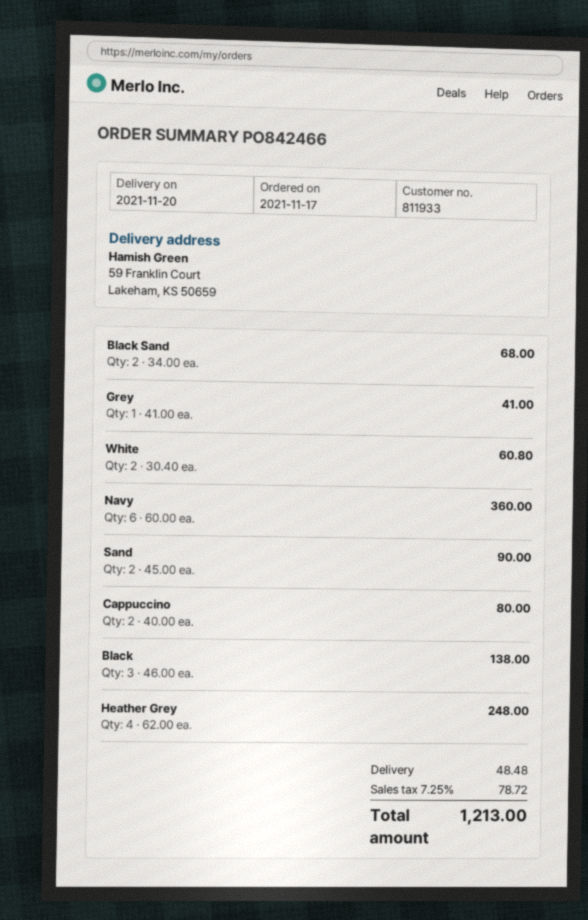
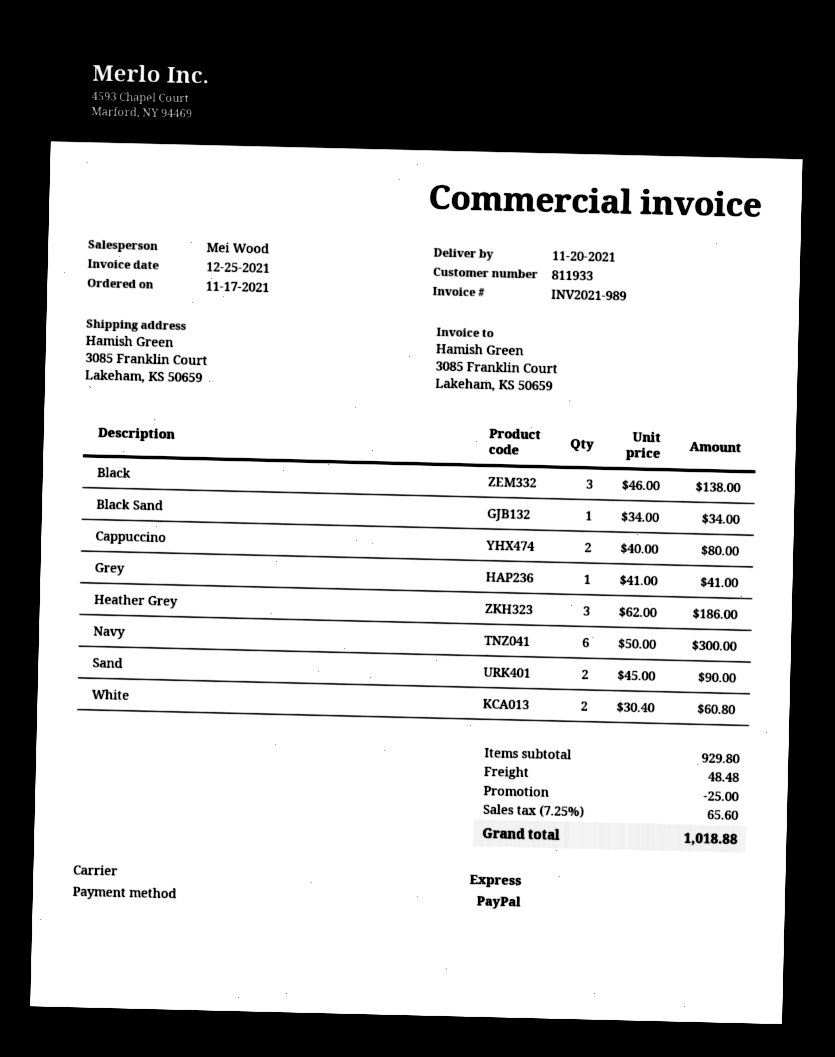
ship to: 59 Franklin Court, Lakeham, KS 50659 -> 3085 Franklin Court, Lakeham, KS 50659
Black Sand: 2 x 34.00 = 68.00 -> 1 x 34.00 = 34.00
Navy: 6 x 60.00 = 360.00 -> 6 x 50.00 = 300.00
Heather Grey: 4 x 62.00 = 248.00 -> 3 x 62.00 = 186.00
discount: none -> 25.00
tax: 7.25% = 78.72 -> 7.25% = 65.60
total: 1213.00 -> 1018.88

